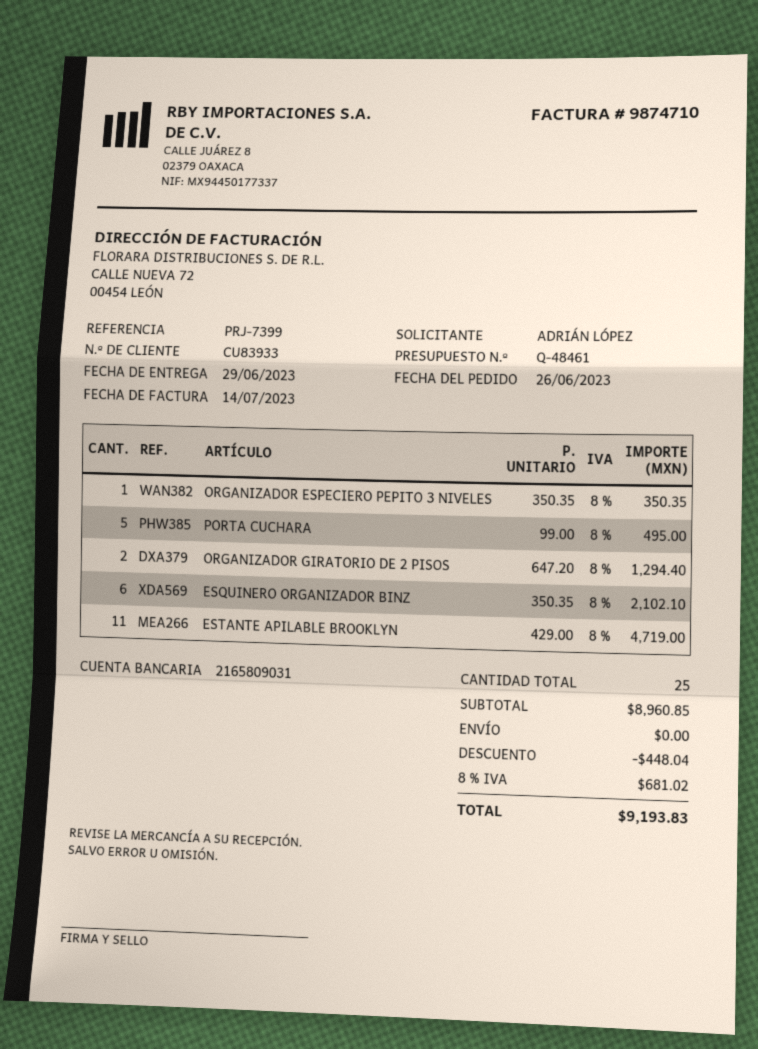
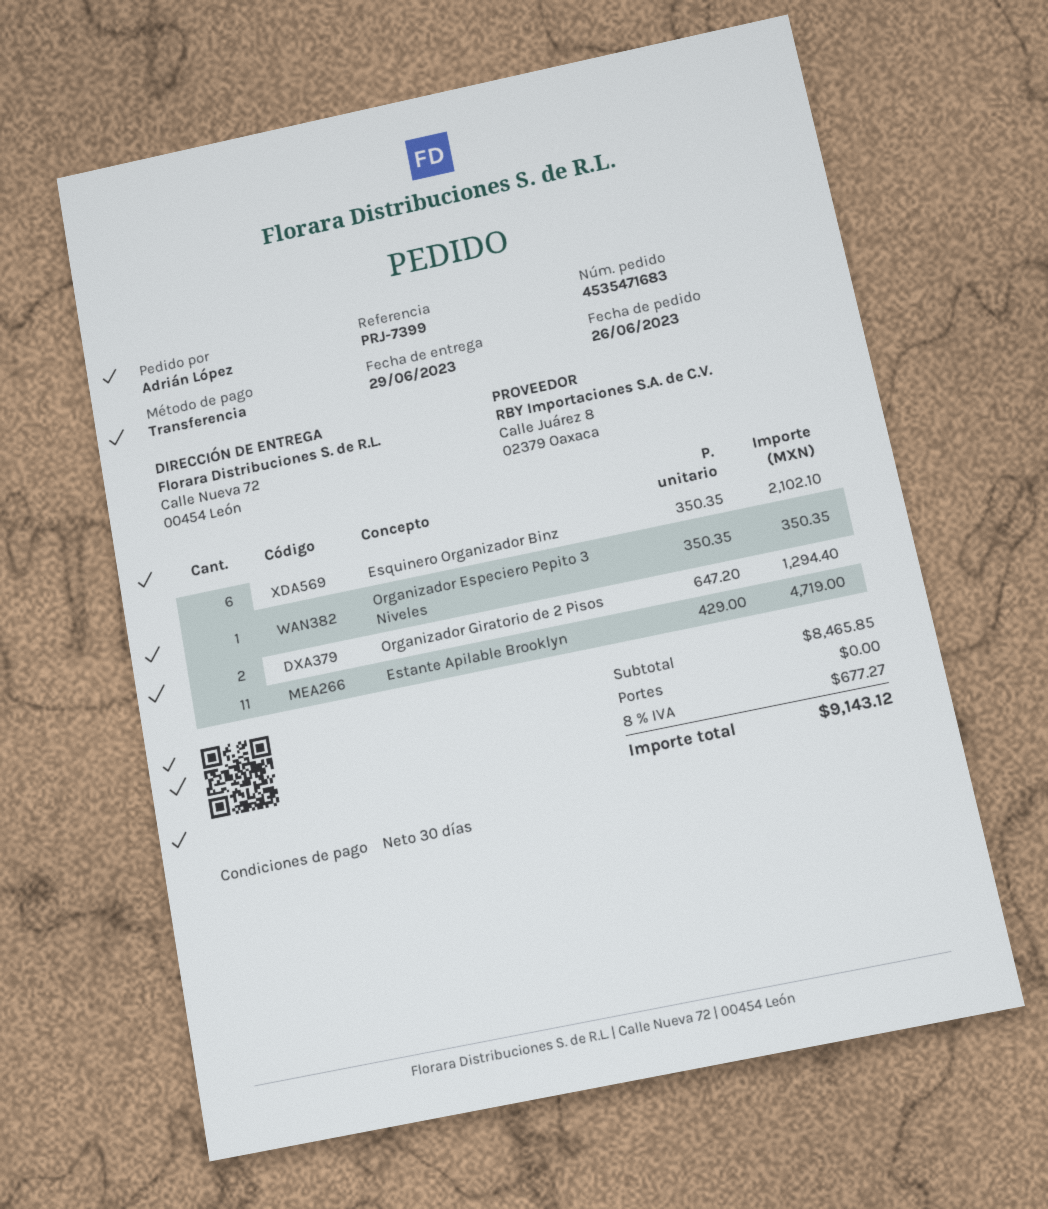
PORTA CUCHARA: 5 x 99.00 = 495.00 -> none
subtotal: 8960.85 -> 8465.85
discount: 448.04 -> none
tax: 8% = 681.02 -> 8% = 677.27
total: 9193.83 -> 9143.12

